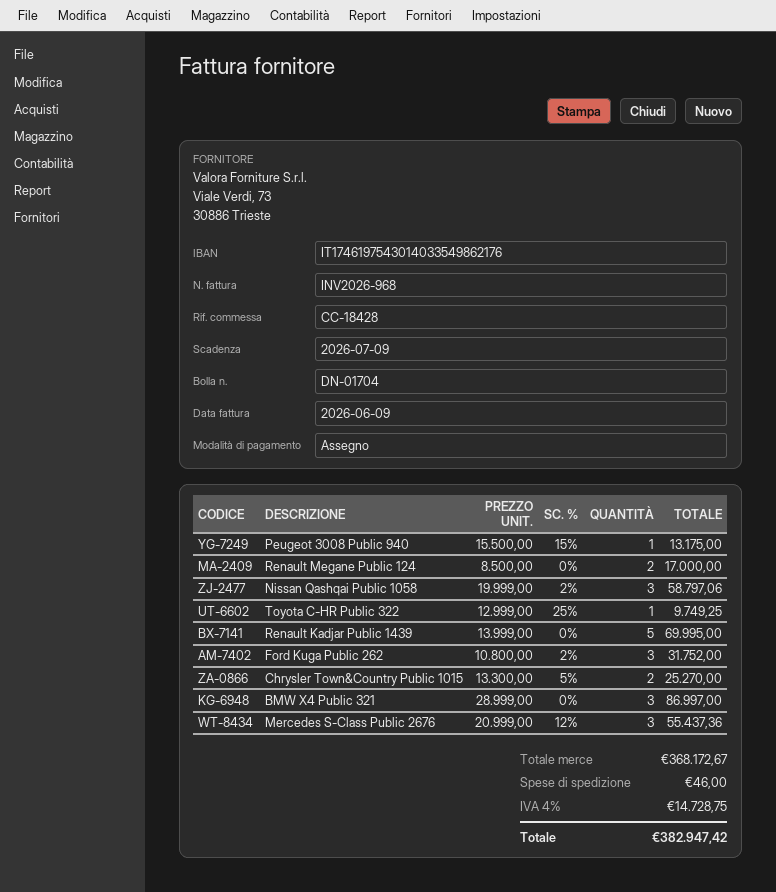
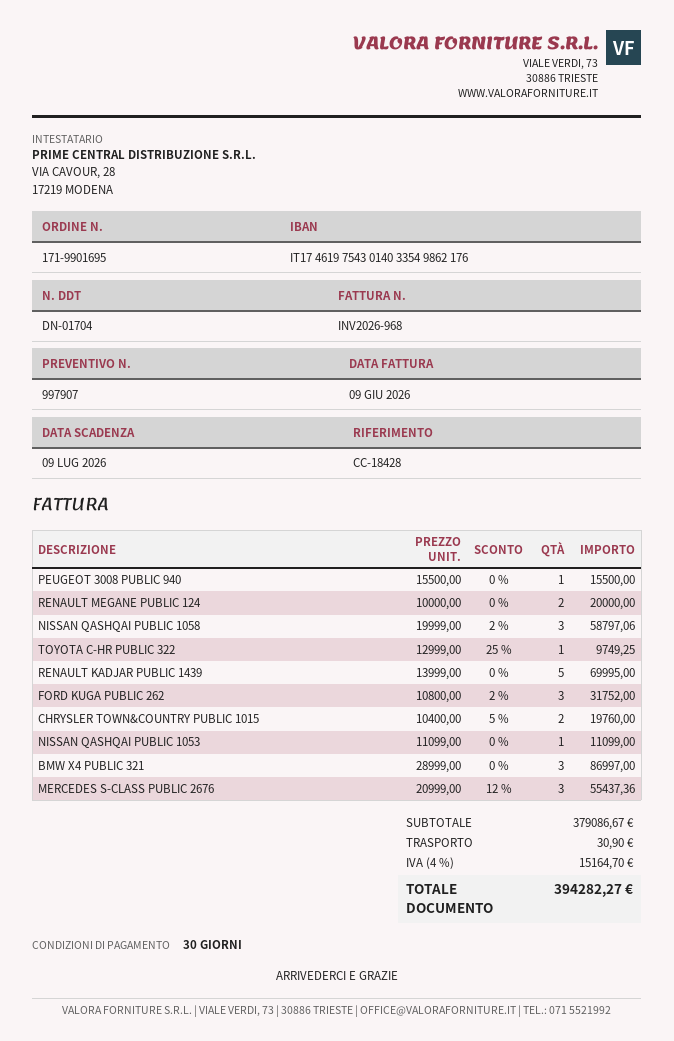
Peugeot 3008 Public 940: 1 x 15500.00 - 15% = 13175.00 -> 1 x 15500.00 = 15500.00
Renault Megane Public 124: 2 x 8500.00 = 17000.00 -> 2 x 10000.00 = 20000.00
Chrysler Town&Country Public 1015: 2 x 13300.00 - 5% = 25270.00 -> 2 x 10400.00 - 5% = 19760.00
NISSAN QASHQAI PUBLIC 1053: none -> 1 x 11099.00 = 11099.00
subtotal: 368172.67 -> 379086.67
shipping: 46.00 -> 30.90
tax: 4% = 14728.75 -> 4% = 15164.70
total: 382947.42 -> 394282.27

